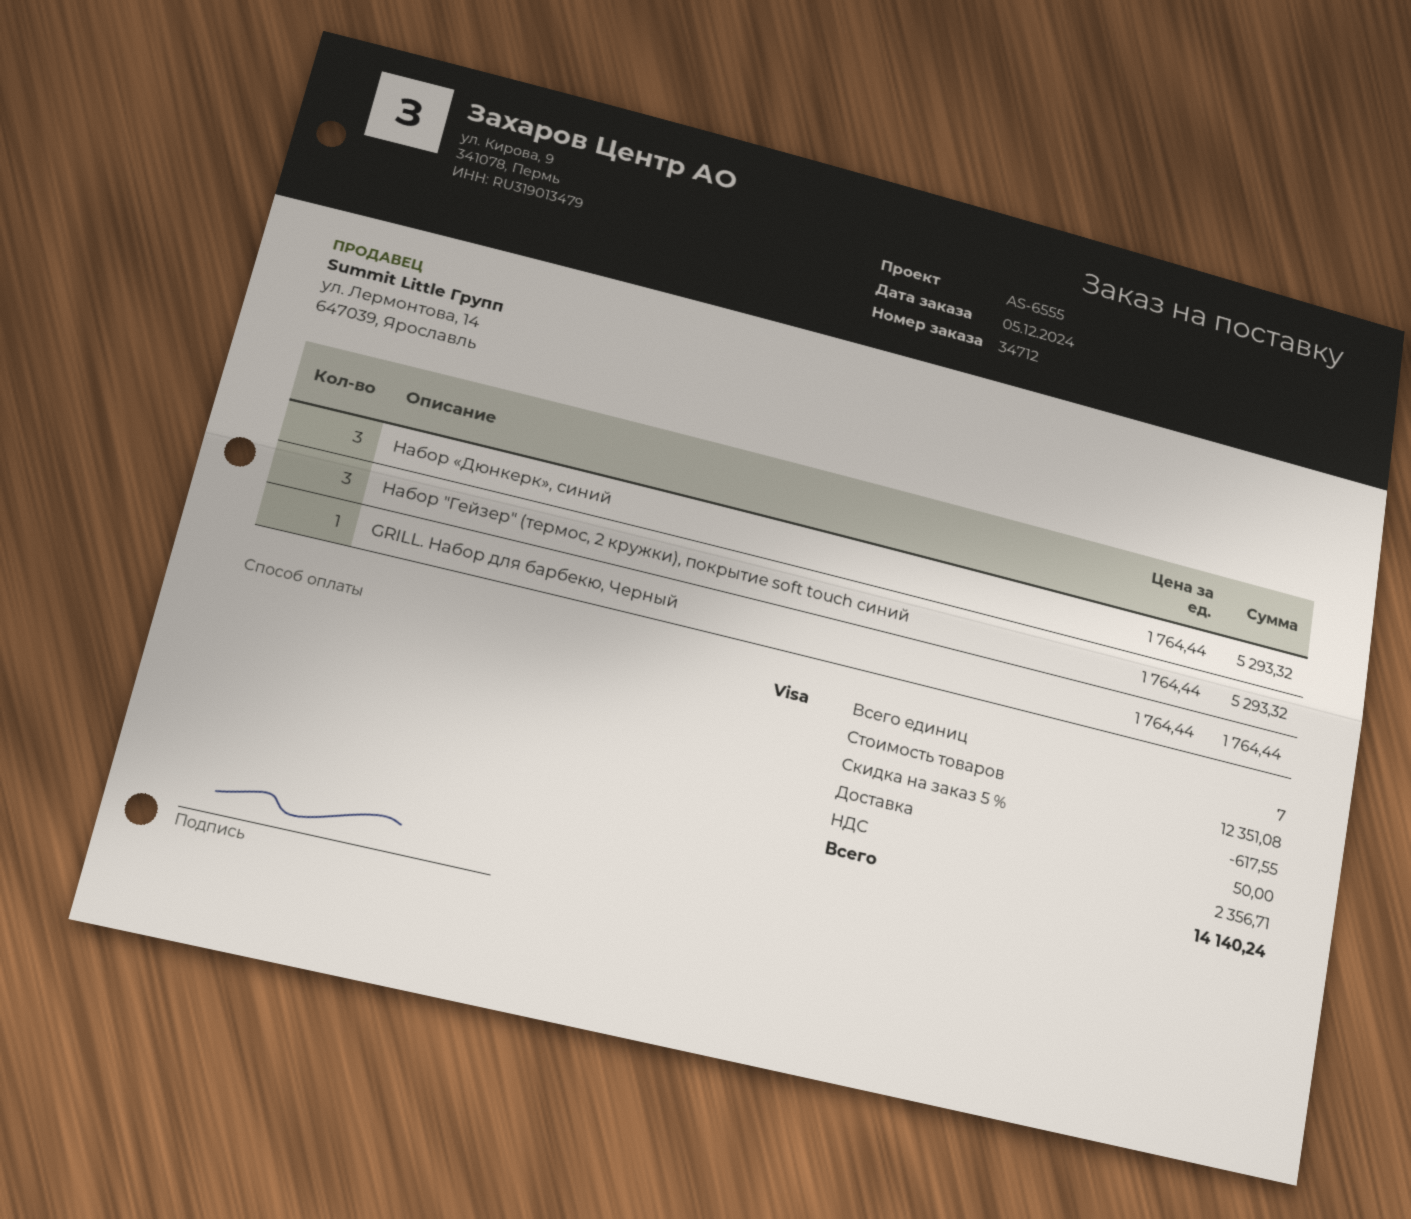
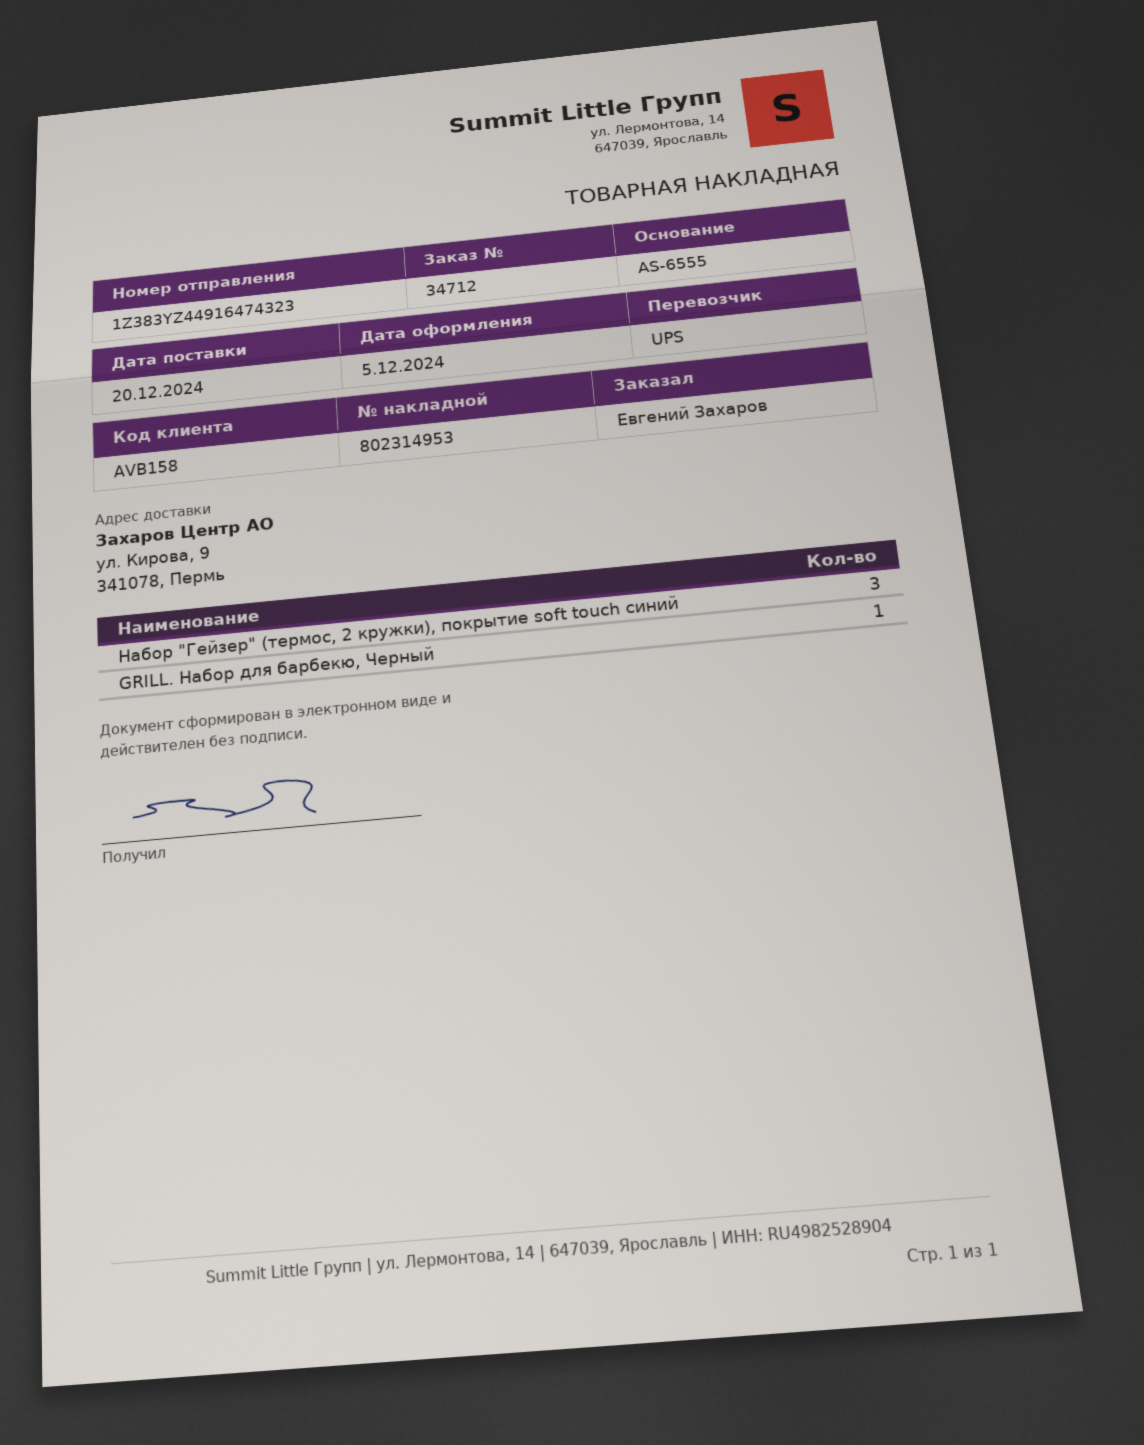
Набор «Дюнкерк», синий: 3 -> none

